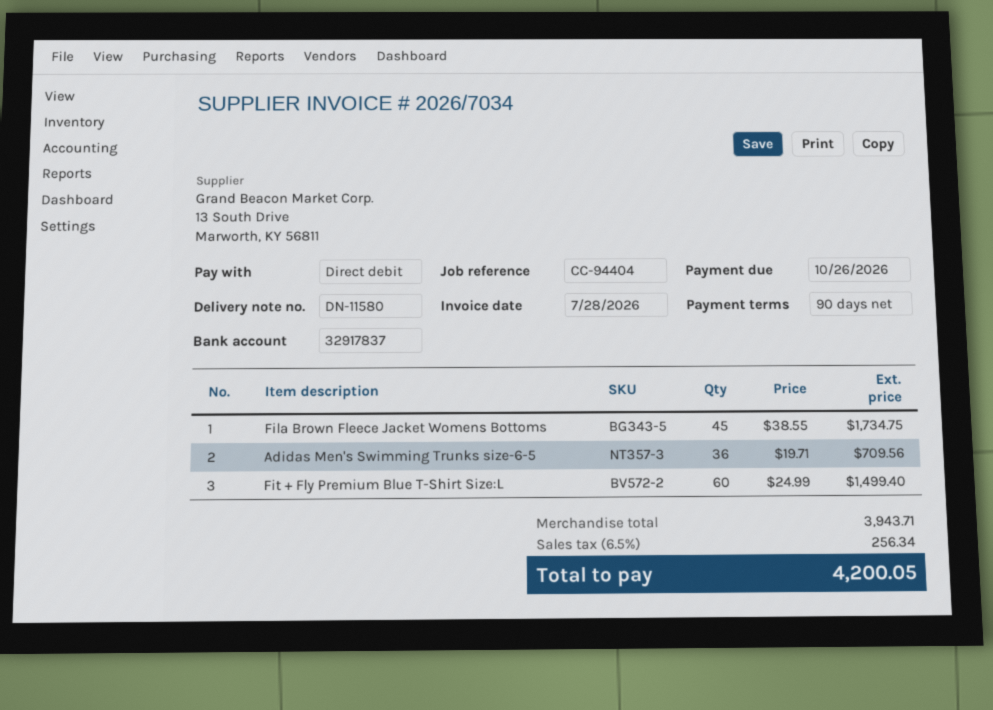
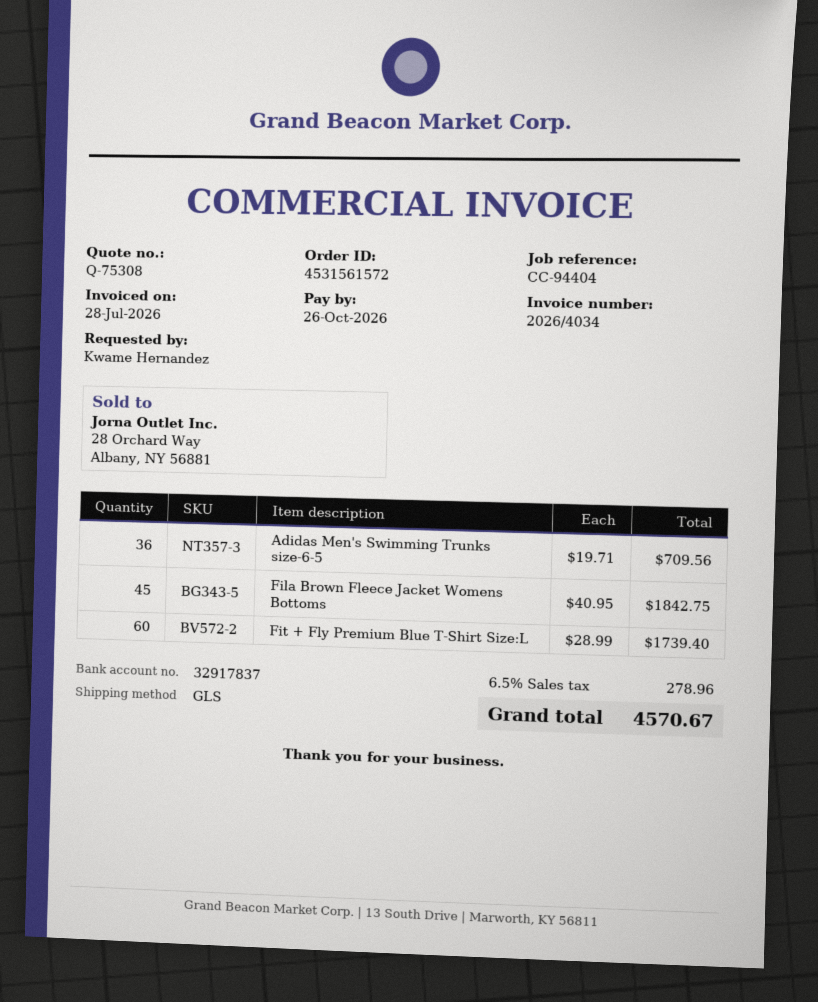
invoice number: 2026/7034 -> 2026/4034
Fila Brown Fleece Jacket Womens Bottoms: 45 x 38.55 = 1734.75 -> 45 x 40.95 = 1842.75
Fit + Fly Premium Blue T-Shirt Size:L: 60 x 24.99 = 1499.40 -> 60 x 28.99 = 1739.40
tax: 6.5% = 256.34 -> 6.5% = 278.96
total: 4200.05 -> 4570.67

